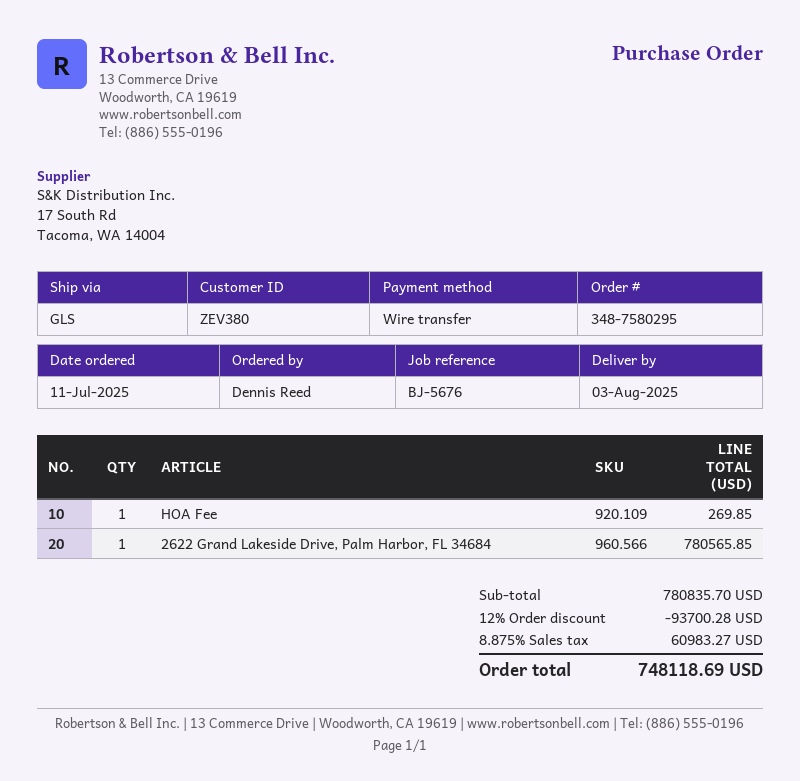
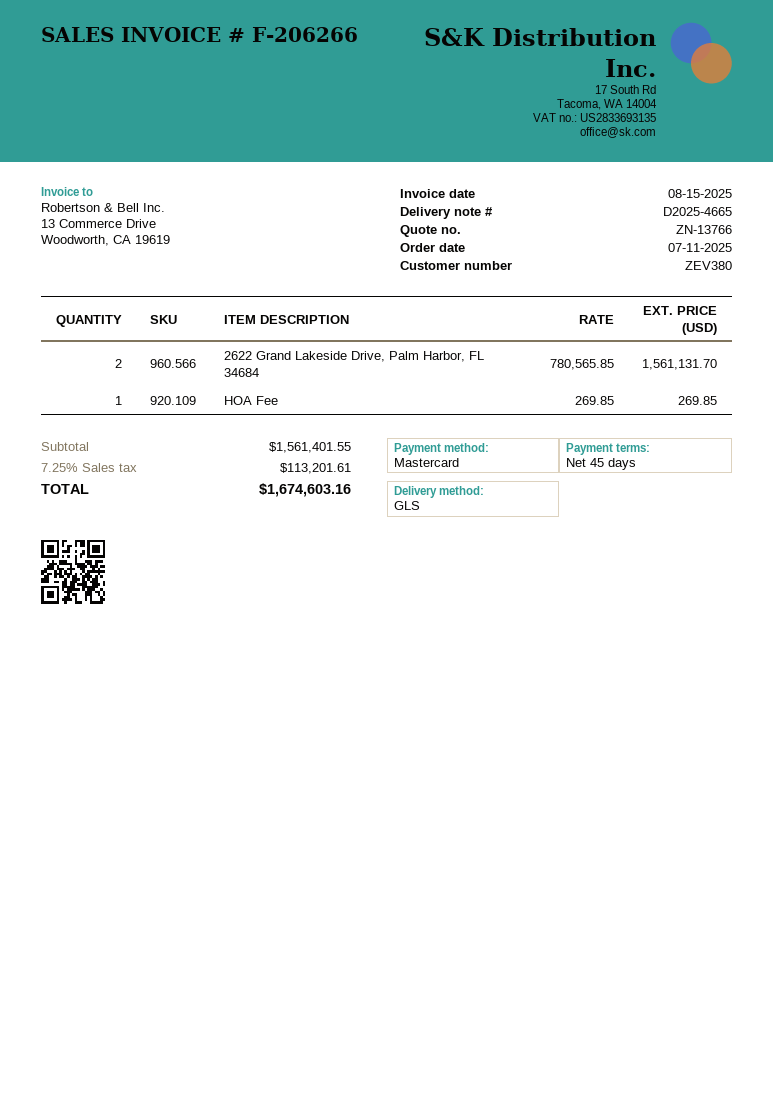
payment method: bank transfer -> Mastercard
2622 Grand Lakeside Drive, Palm Harbor, FL 34684: 1 for 780565.85 -> 2 for 1561131.70
subtotal: 780835.70 -> 1561401.55
discount: 12% = 93700.28 -> none
tax: 8.875% = 60983.27 -> 7.25% = 113201.61
total: 748118.69 -> 1674603.16

